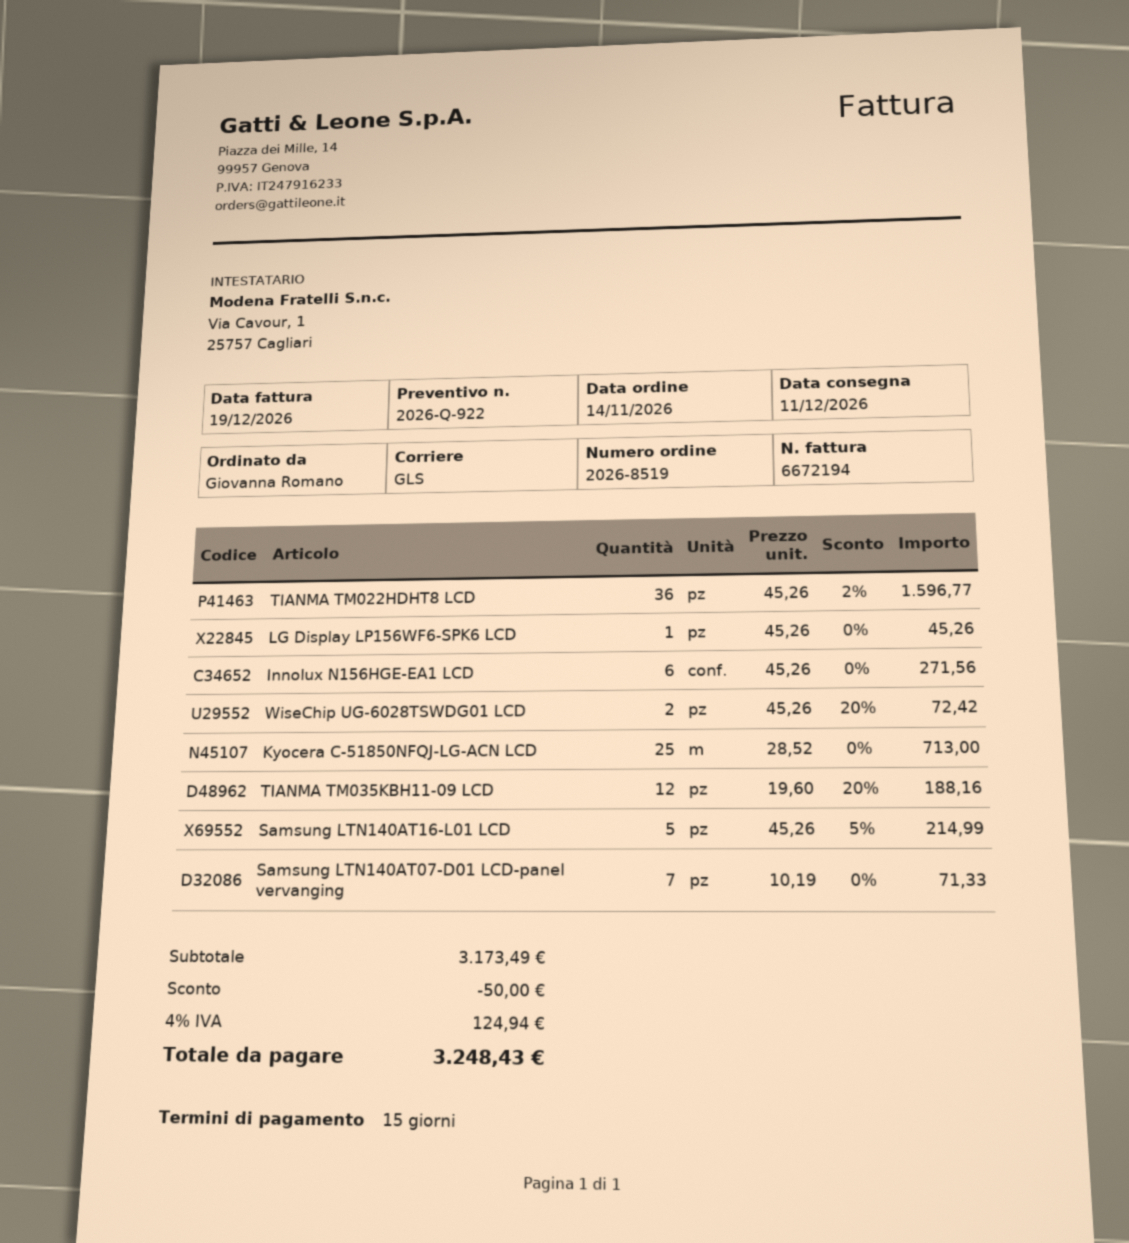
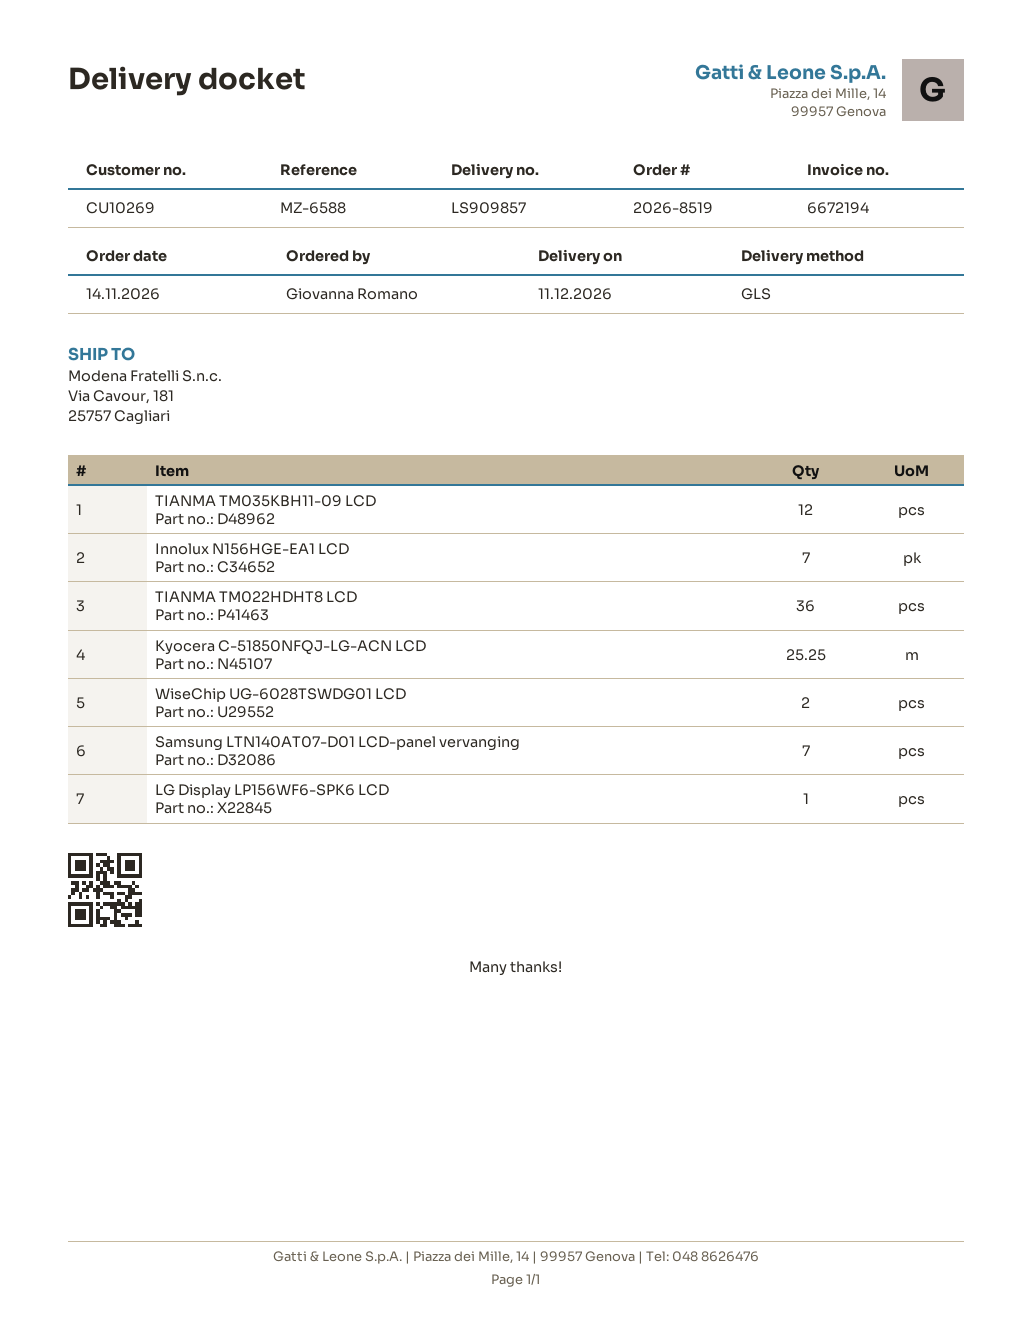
Innolux N156HGE-EA1 LCD: 6 -> 7
Kyocera C-51850NFQJ-LG-ACN LCD: 25 -> 25.25
Samsung LTN140AT16-L01 LCD: 5 -> none

